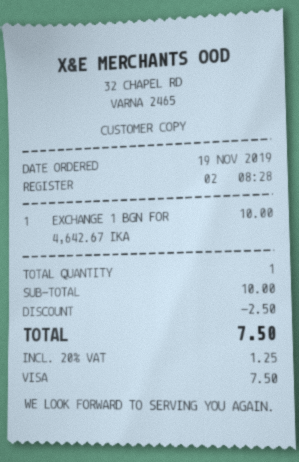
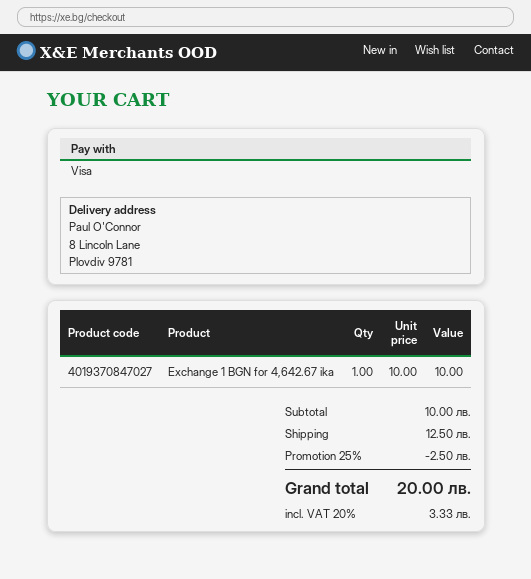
shipping: none -> 12.50
tax: 20% = 1.25 -> 20% = 3.33
total: 7.50 -> 20.00

